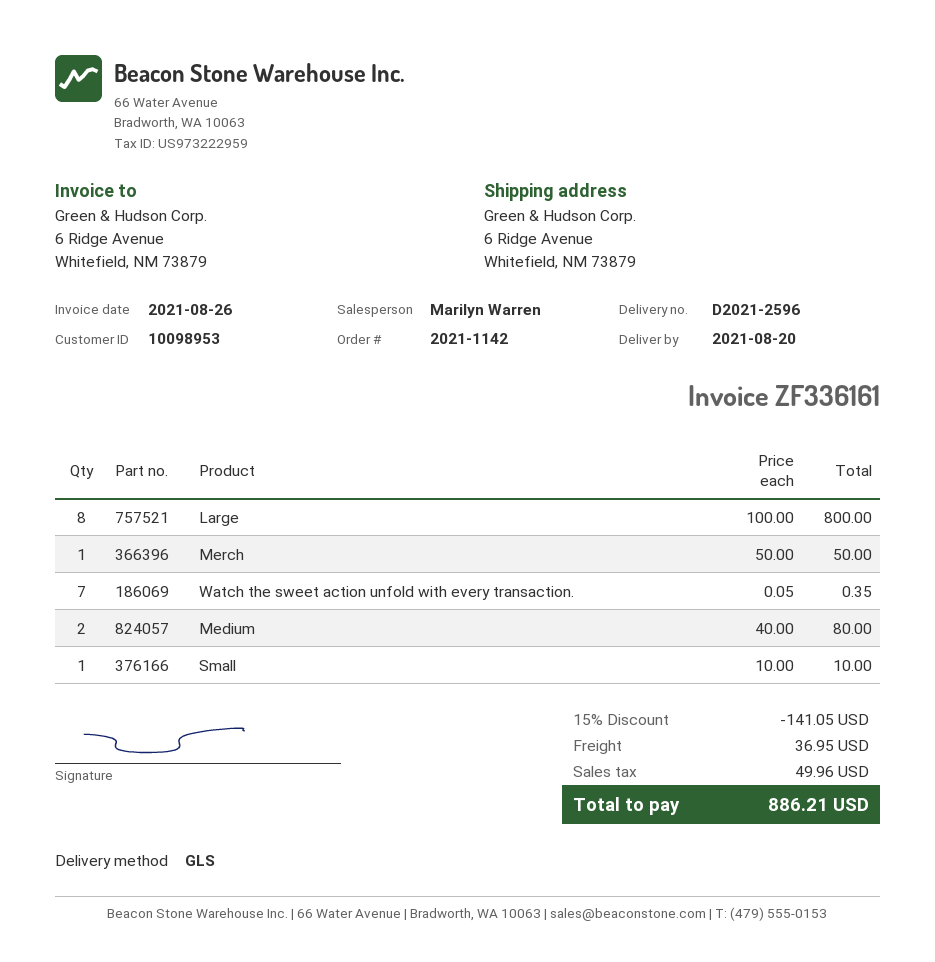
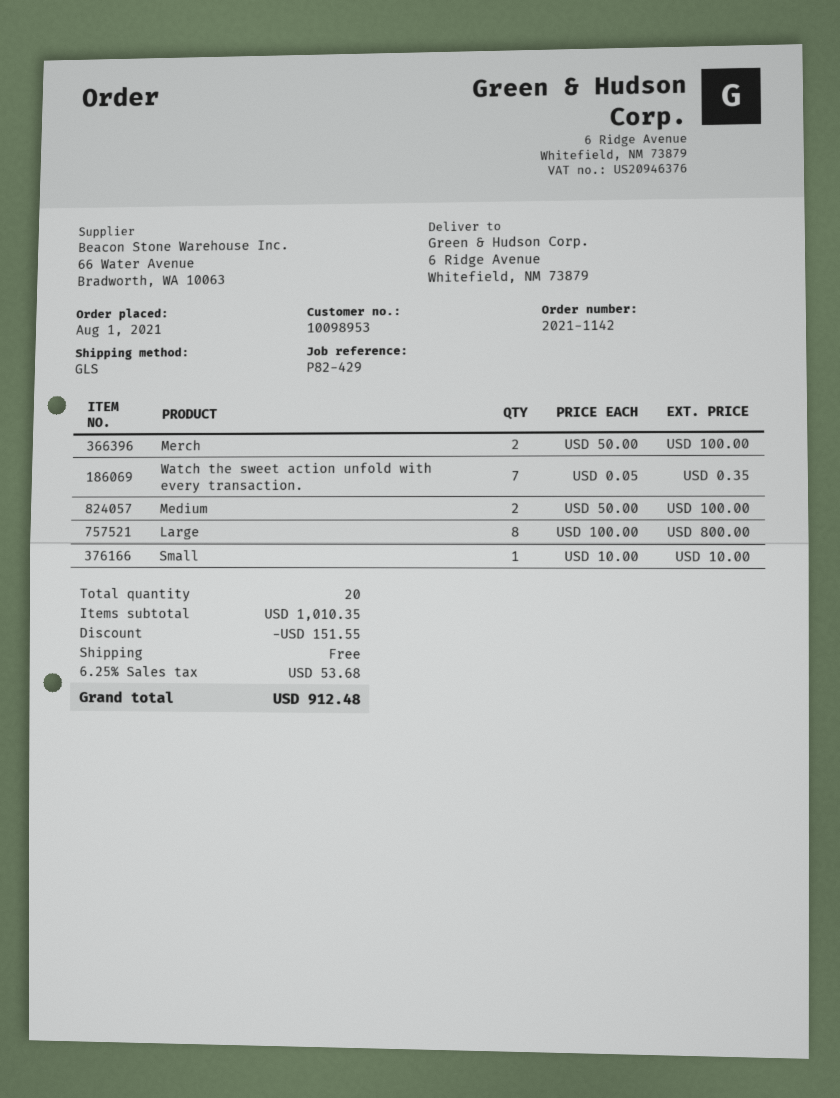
Merch: 1 x 50.00 = 50.00 -> 2 x 50.00 = 100.00
Medium: 2 x 40.00 = 80.00 -> 2 x 50.00 = 100.00
discount: 141.05 -> 151.55
shipping: 36.95 -> 0.00
tax: 49.96 -> 53.68
total: 886.21 -> 912.48

